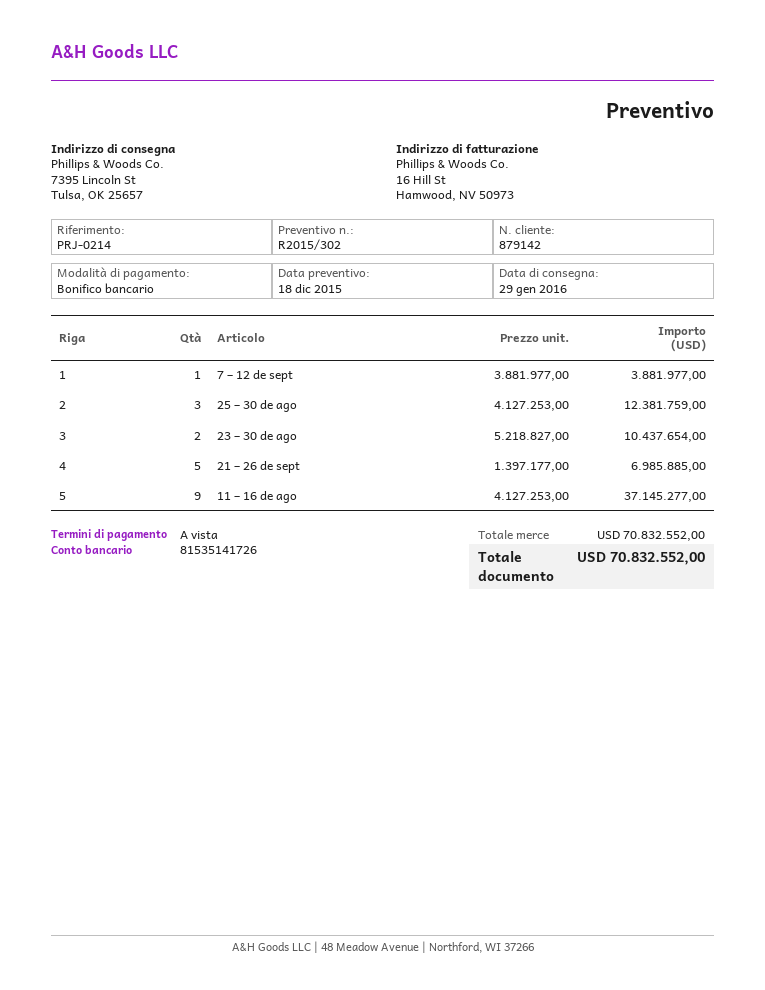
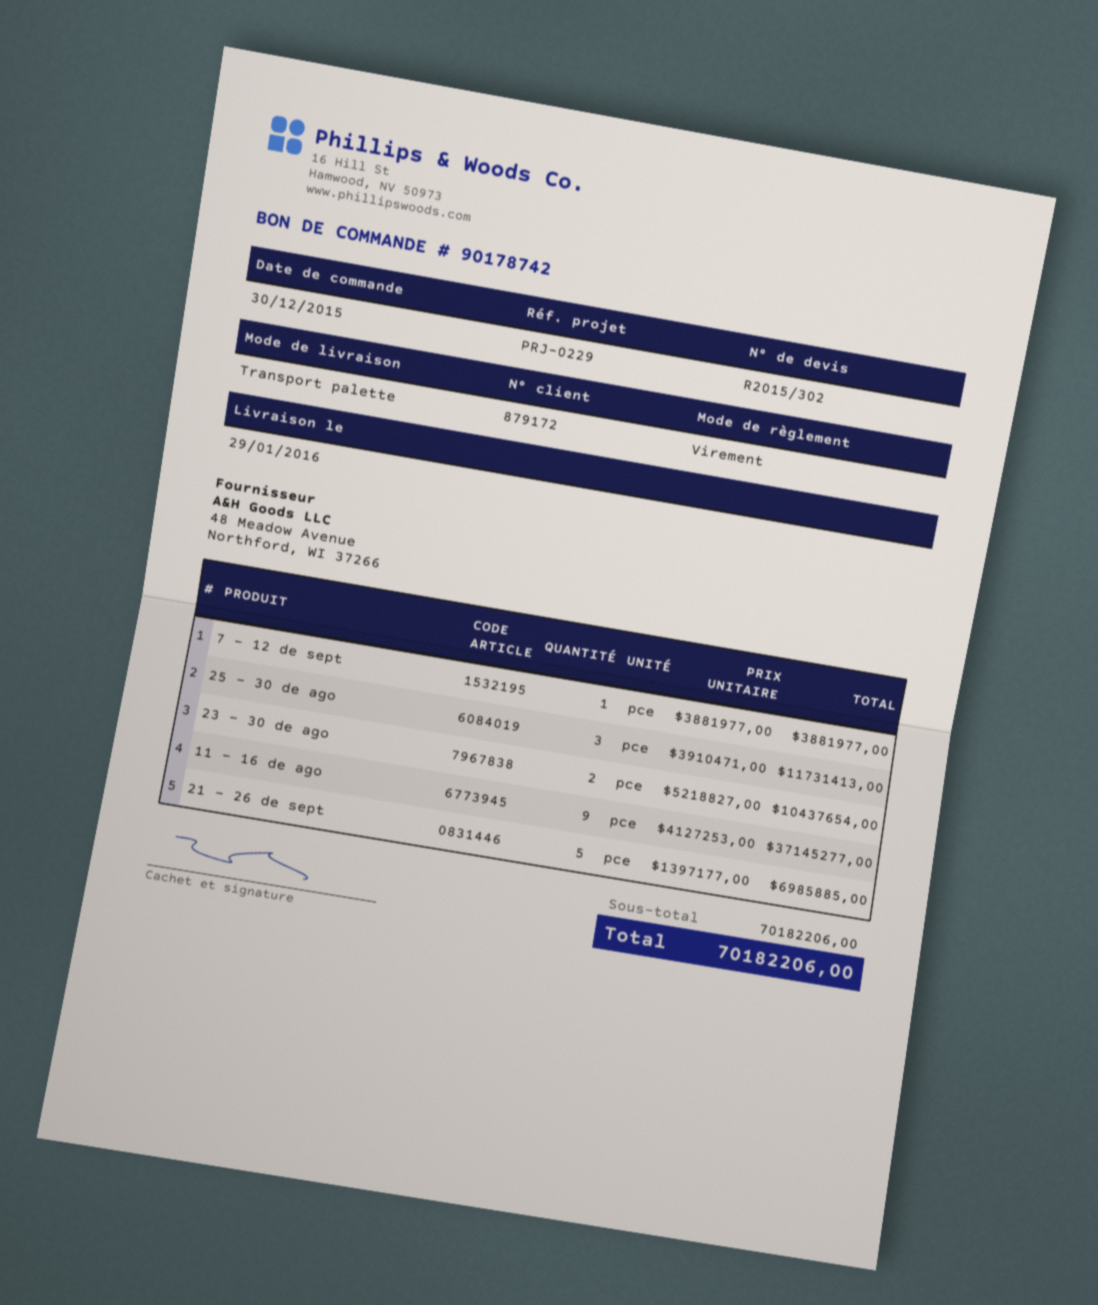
customer number: 879142 -> 879172
reference: PRJ-0214 -> PRJ-0229
25 – 30 de ago: 3 x 4127253.00 = 12381759.00 -> 3 x 3910471.00 = 11731413.00
subtotal: 70832552.00 -> 70182206.00
total: 70832552.00 -> 70182206.00

